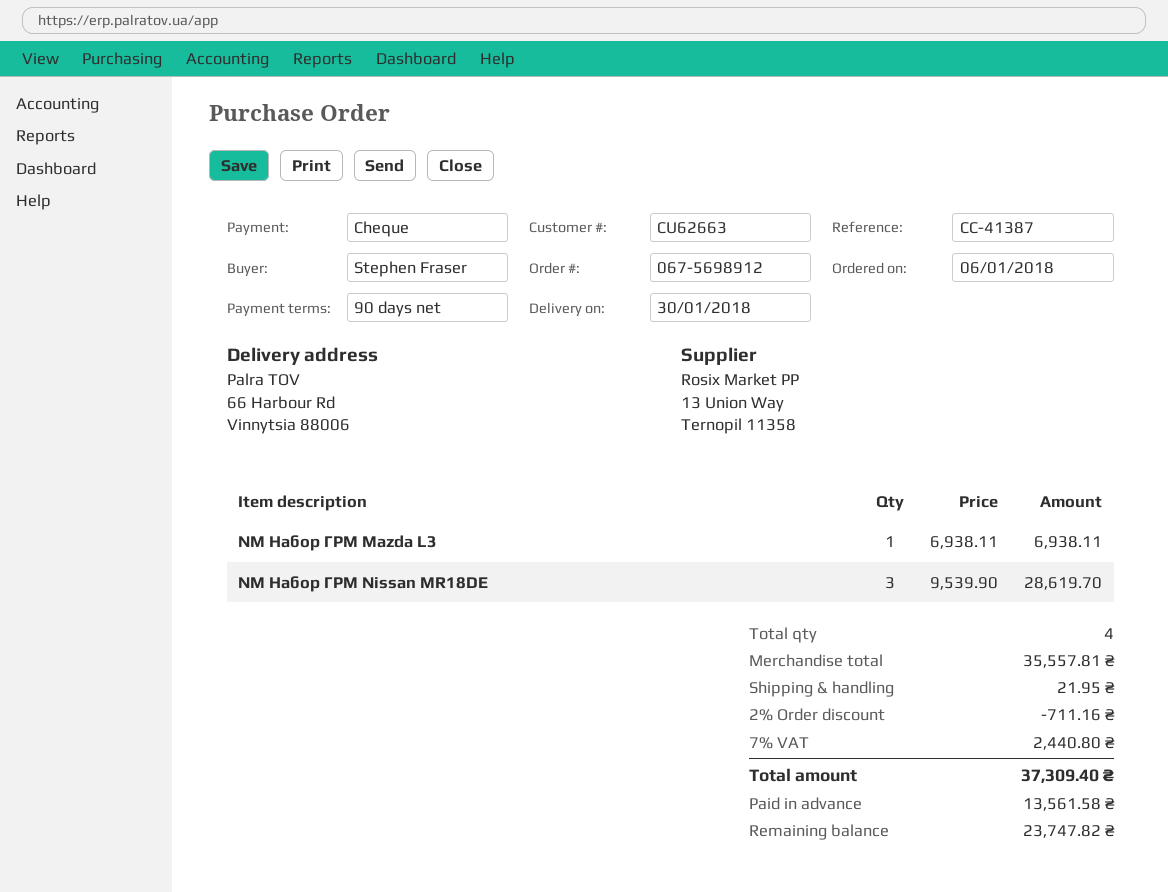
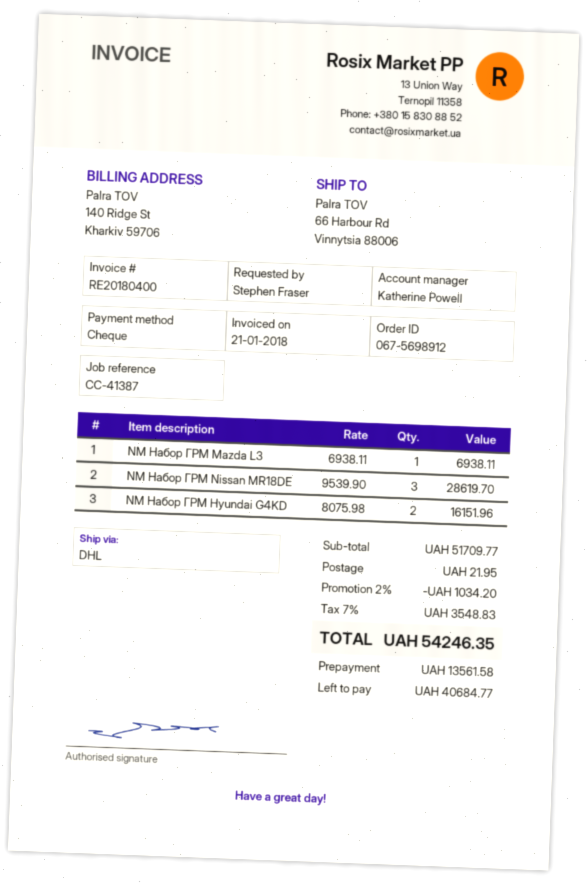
NM Набор ГРМ Hyundai G4KD: none -> 2 x 8075.98 = 16151.96
subtotal: 35557.81 -> 51709.77
discount: 2% = 711.16 -> 2% = 1034.20
tax: 7% = 2440.80 -> 7% = 3548.83
total: 37309.40 -> 54246.35
balance: 23747.82 -> 40684.77

